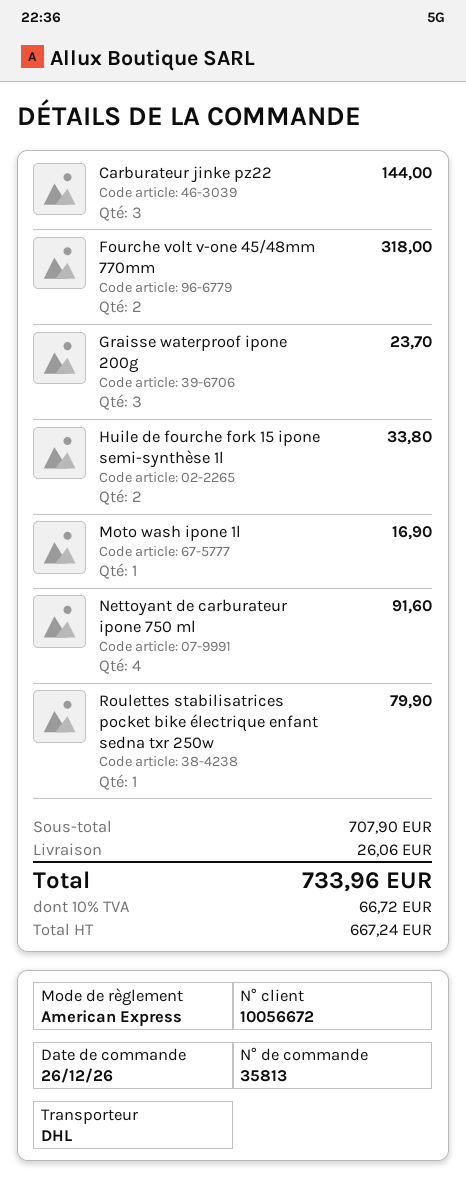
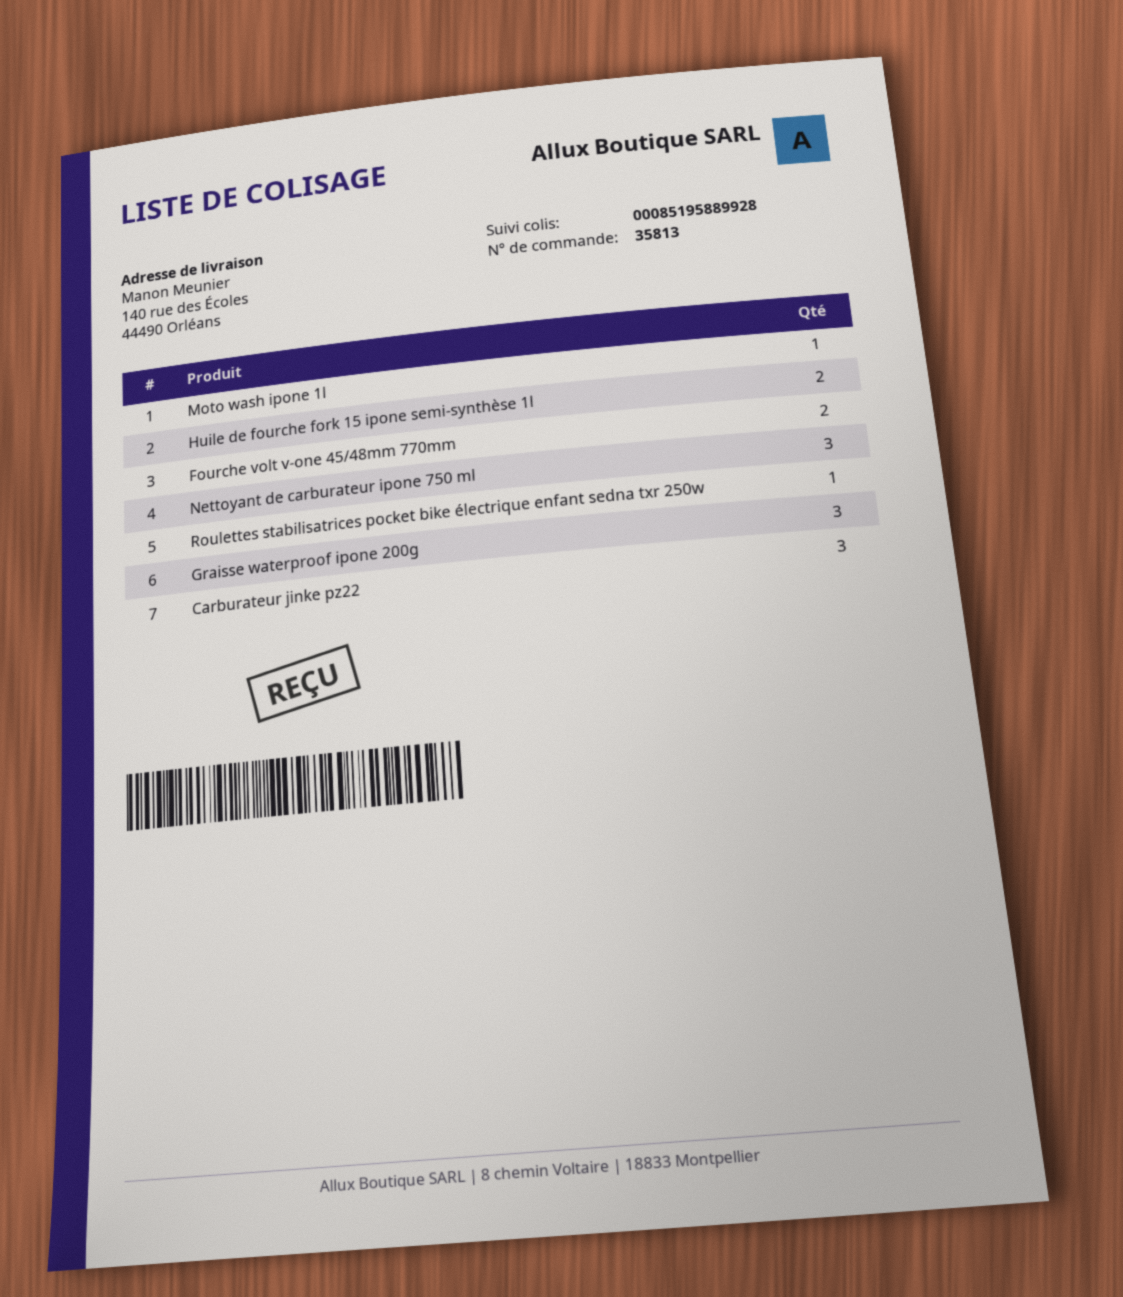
Nettoyant de carburateur ipone 750 ml: 4 -> 3

